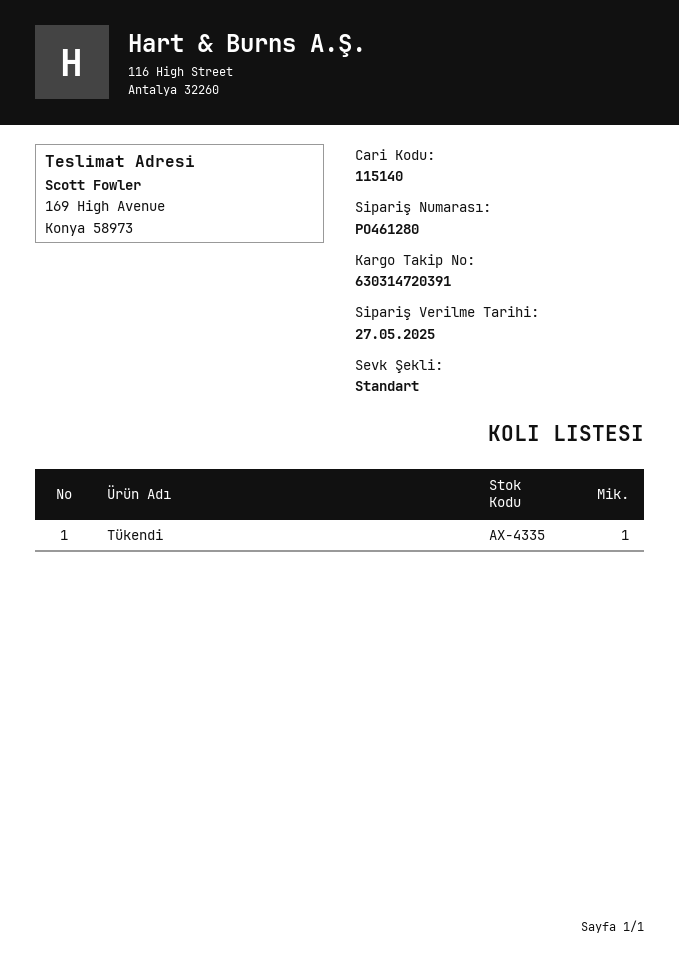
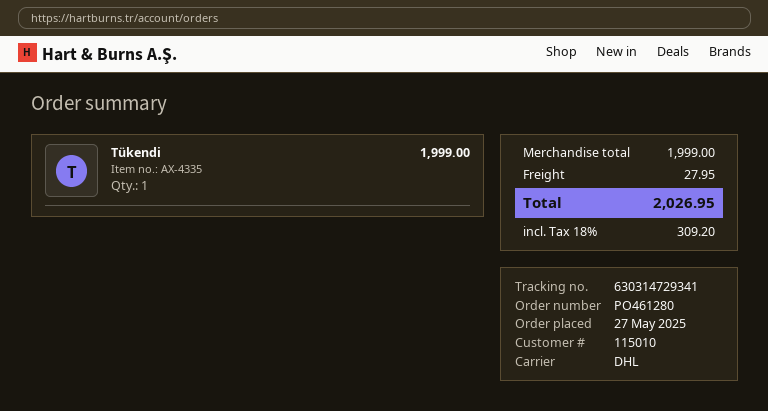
customer number: 115140 -> 115010
shipping method: standard -> DHL
tracking number: 630314720391 -> 630314729341

